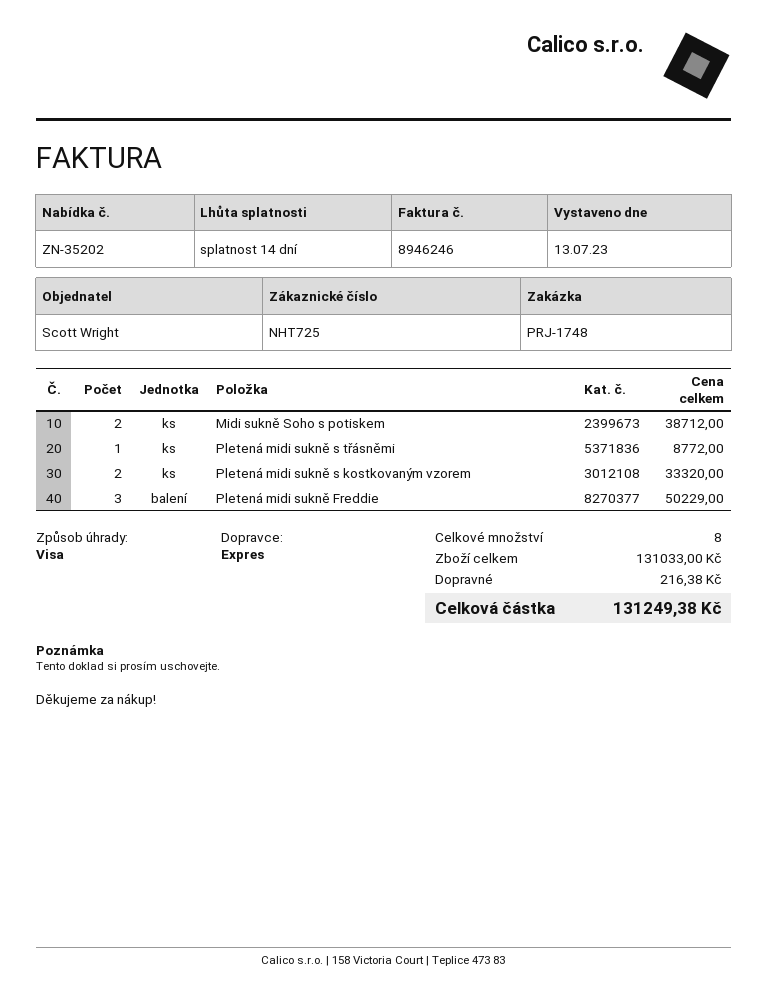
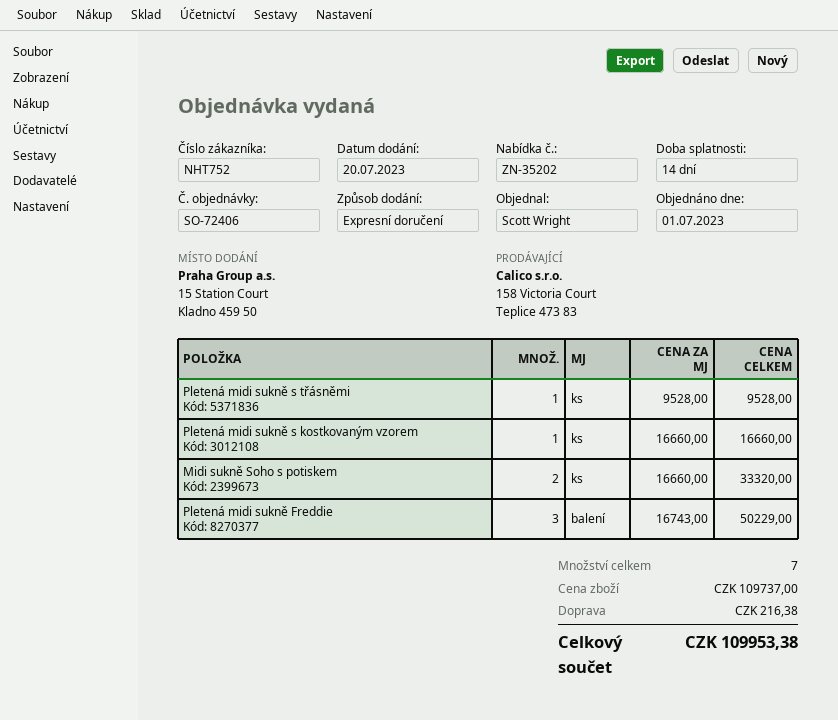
customer number: NHT725 -> NHT752
Midi sukně Soho s potiskem: 2 for 38712.00 -> 2 for 33320.00
Pletená midi sukně s třásněmi: 1 for 8772.00 -> 1 for 9528.00
Pletená midi sukně s kostkovaným vzorem: 2 for 33320.00 -> 1 for 16660.00
total quantity: 8 -> 7
subtotal: 131033.00 -> 109737.00
total: 131249.38 -> 109953.38

